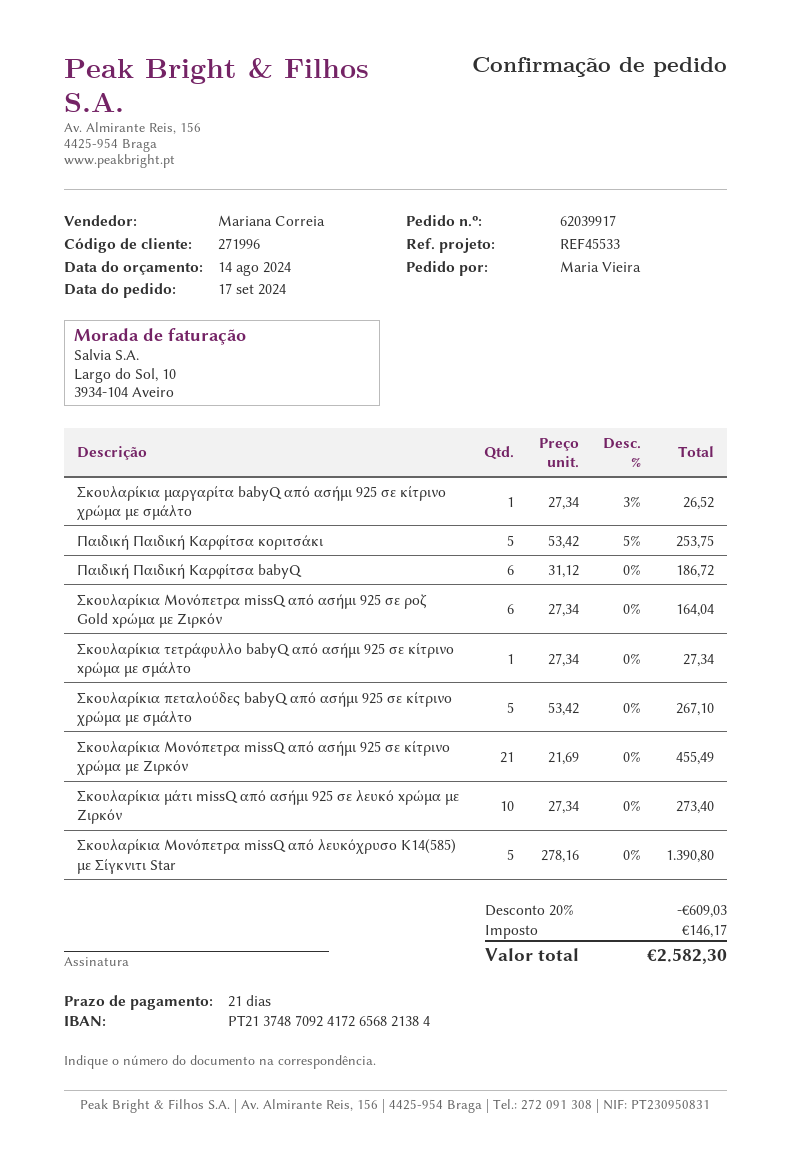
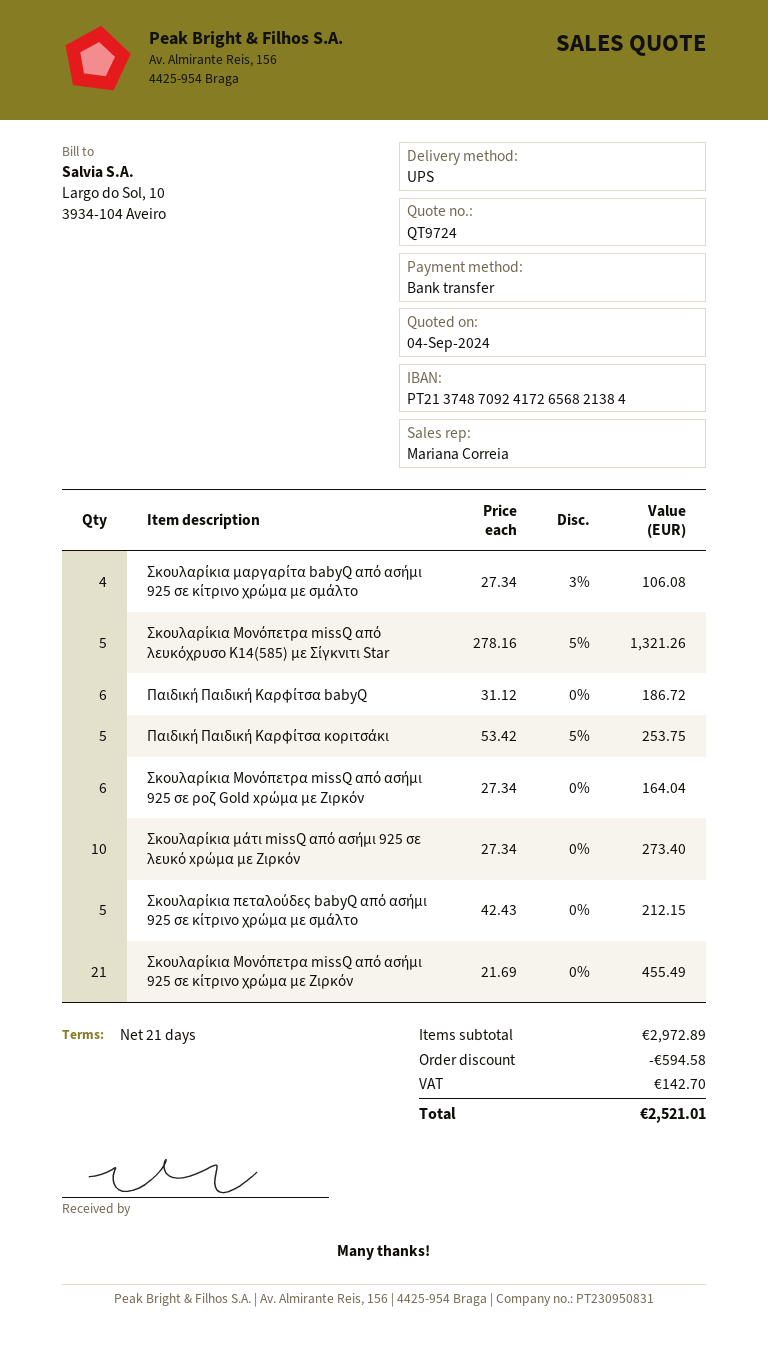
quote date: 2024-08-14 -> 2024-09-04
Σκουλαρίκια μαργαρίτα babyQ από ασήμι 925 σε κίτρινο χρώμα με σμάλτο: 1 x 27.34 - 3% = 26.52 -> 4 x 27.34 - 3% = 106.08
Σκουλαρίκια τετράφυλλο babyQ από ασήμι 925 σε κίτρινο xρώμα με σμάλτο: 1 x 27.34 = 27.34 -> none
Σκουλαρίκια πεταλούδες babyQ από ασήμι 925 σε κίτρινο χρώμα με σμάλτο: 5 x 53.42 = 267.10 -> 5 x 42.43 = 212.15
Σκουλαρίκια Μονόπετρα missQ από λευκόχρυσο Κ14(585) με Σίγκνιτι Star: 5 x 278.16 = 1390.80 -> 5 x 278.16 - 5% = 1321.26
discount: 609.03 -> 594.58
tax: 146.17 -> 142.70
total: 2582.30 -> 2521.01

